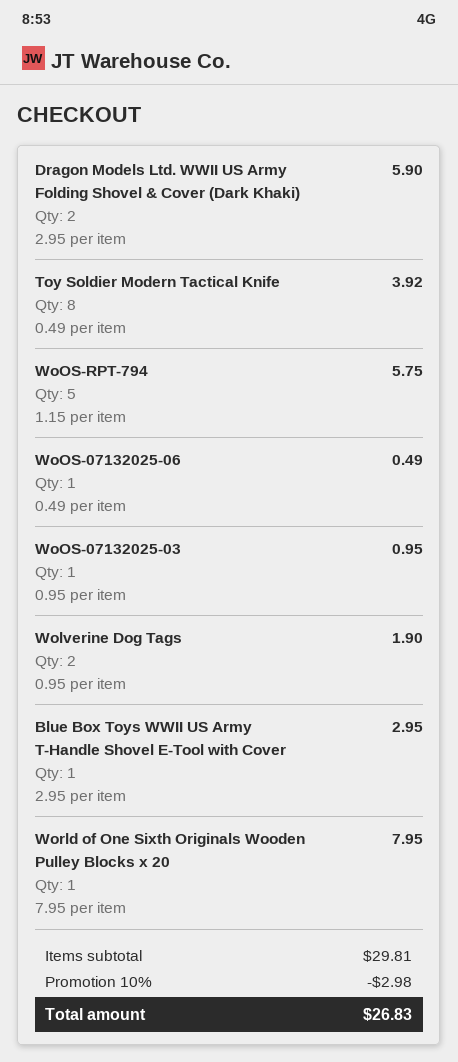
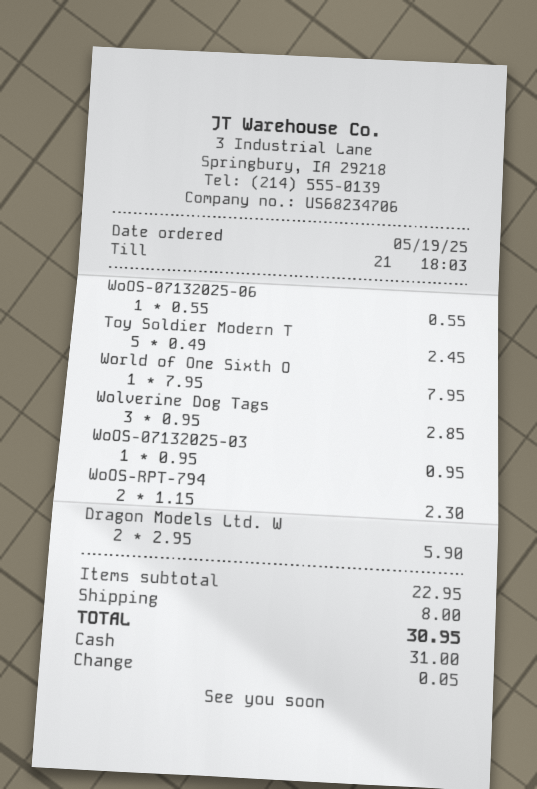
Toy Soldier Modern Tactical Knife: 8 x 0.49 = 3.92 -> 5 x 0.49 = 2.45
WoOS-RPT-794: 5 x 1.15 = 5.75 -> 2 x 1.15 = 2.30
WoOS-07132025-06: 1 x 0.49 = 0.49 -> 1 x 0.55 = 0.55
Wolverine Dog Tags: 2 x 0.95 = 1.90 -> 3 x 0.95 = 2.85
Blue Box Toys WWII US Army T-Handle Shovel E-Tool with Cover: 1 x 2.95 = 2.95 -> none
subtotal: 29.81 -> 22.95
discount: 10% = 2.98 -> none
shipping: none -> 8.00
total: 26.83 -> 30.95

